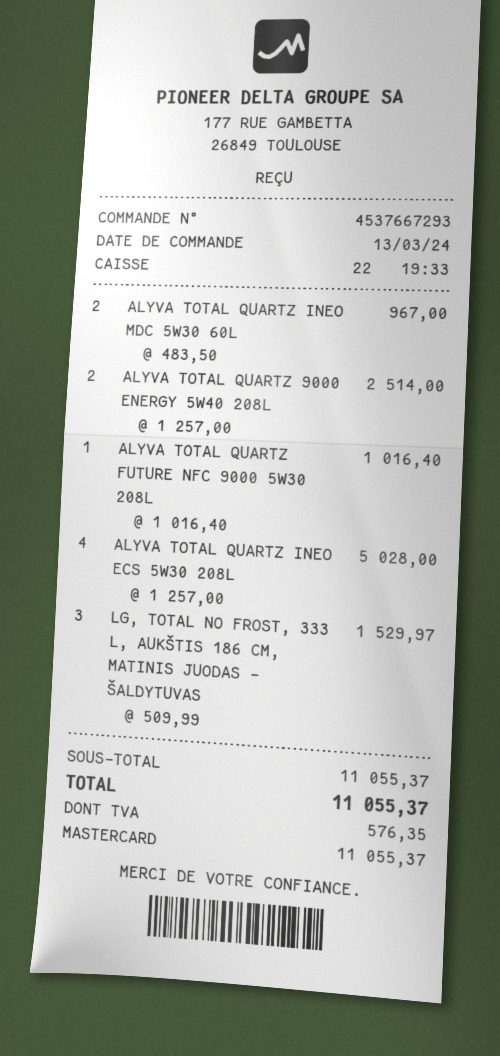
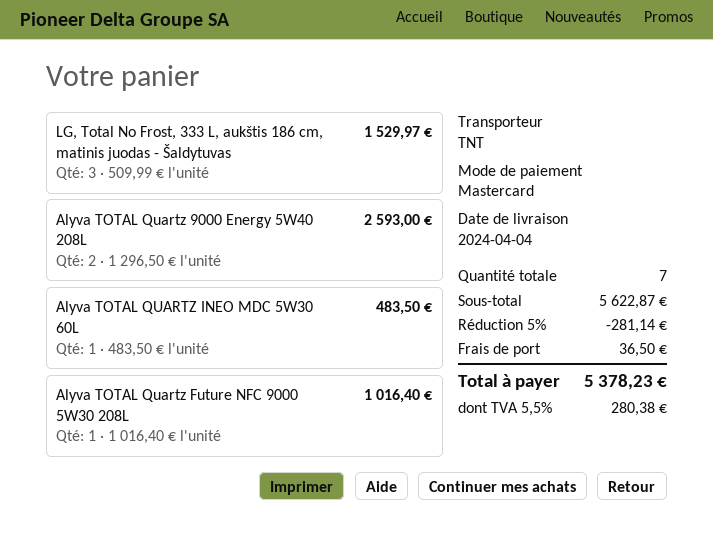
ALYVA TOTAL QUARTZ INEO MDC 5W30 60L: 2 x 483.50 = 967.00 -> 1 x 483.50 = 483.50
ALYVA TOTAL QUARTZ 9000 ENERGY 5W40 208L: 2 x 1257.00 = 2514.00 -> 2 x 1296.50 = 2593.00
ALYVA TOTAL QUARTZ INEO ECS 5W30 208L: 4 x 1257.00 = 5028.00 -> none
subtotal: 11055.37 -> 5622.87
discount: none -> 5% = 281.14
shipping: none -> 36.50
tax: 576.35 -> 280.38
total: 11055.37 -> 5378.23

